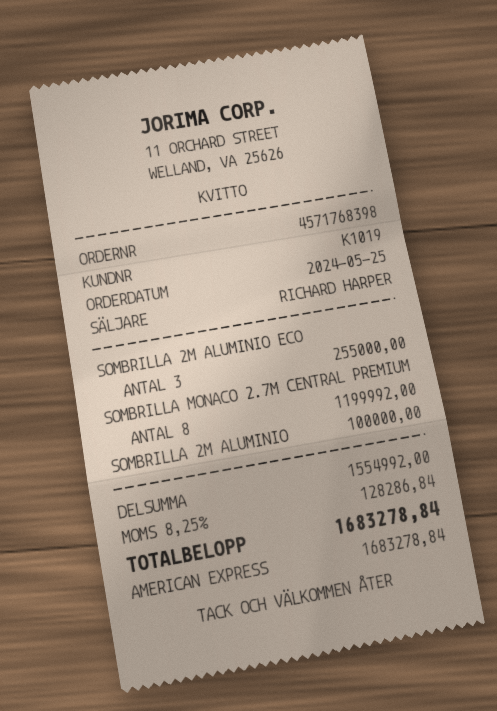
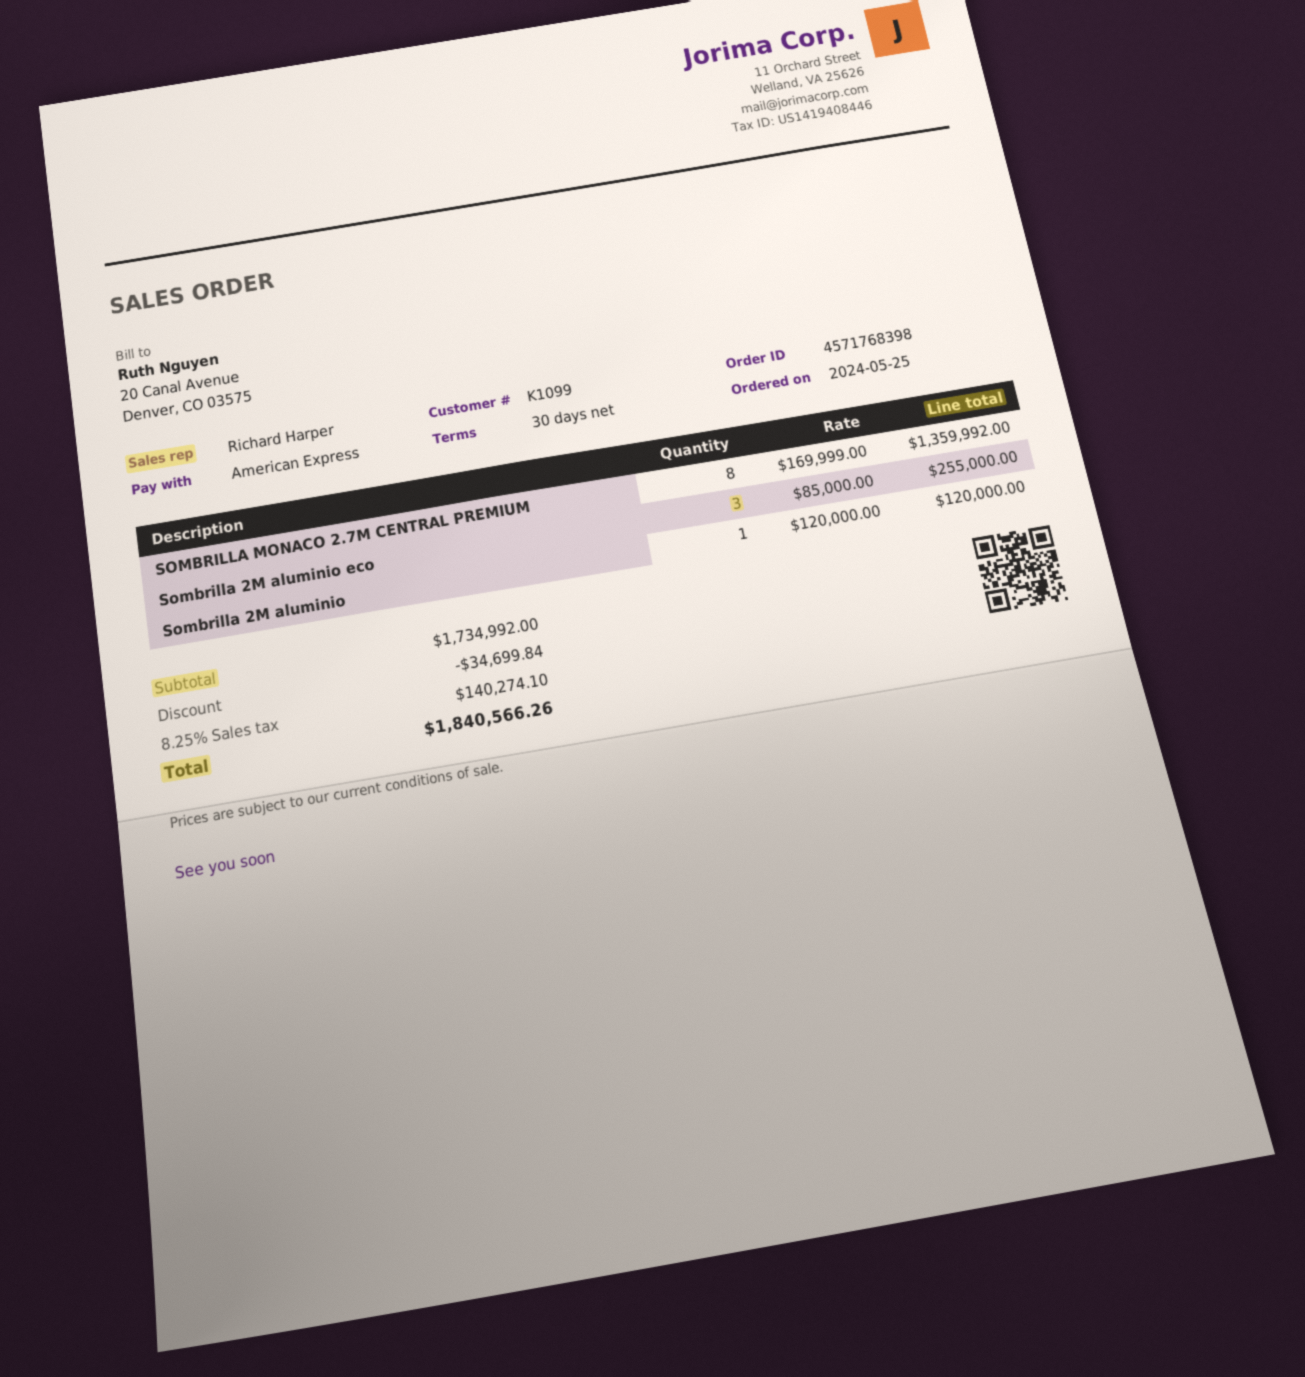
customer number: K1019 -> K1099
SOMBRILLA MONACO 2.7M CENTRAL PREMIUM: 8 for 1199992.00 -> 8 for 1359992.00
SOMBRILLA 2M ALUMINIO: 1 for 100000.00 -> 1 for 120000.00
subtotal: 1554992.00 -> 1734992.00
discount: none -> 34699.84
tax: 8.25% = 128286.84 -> 8.25% = 140274.10
total: 1683278.84 -> 1840566.26

